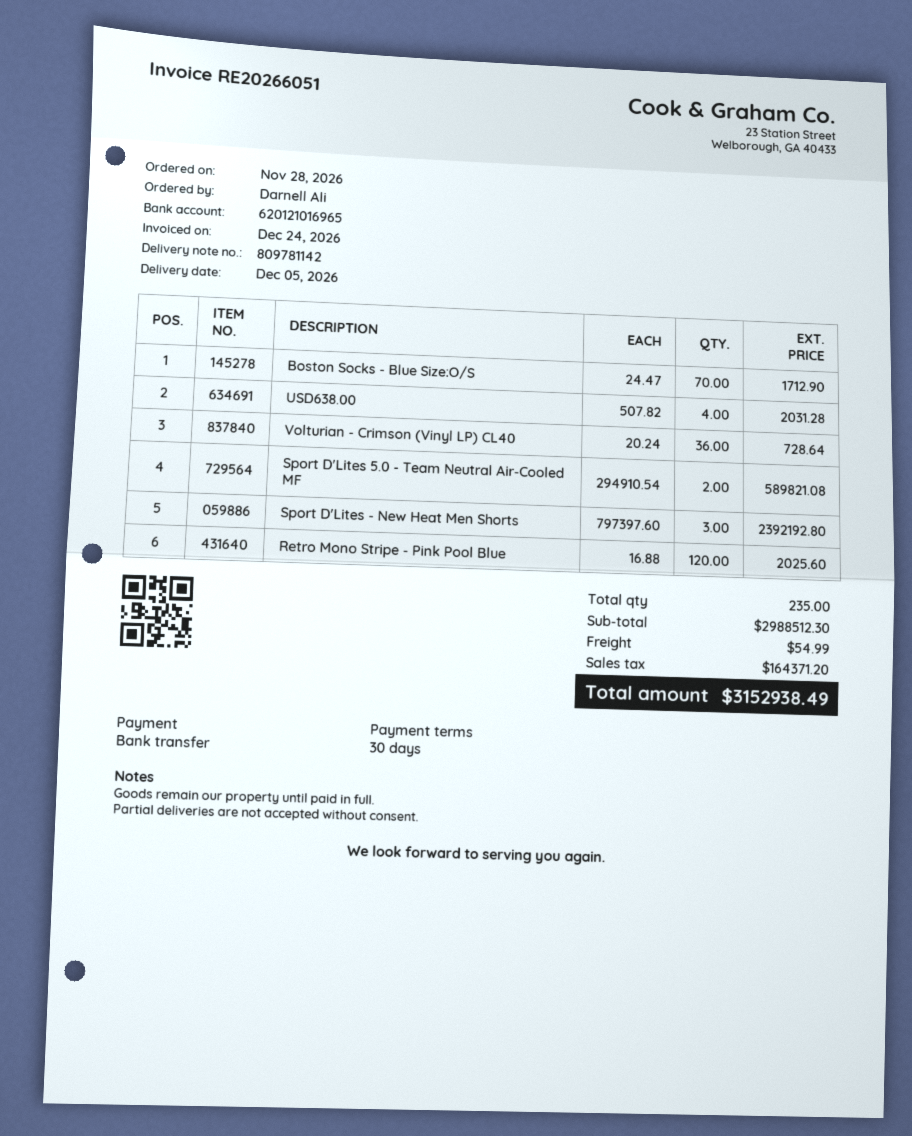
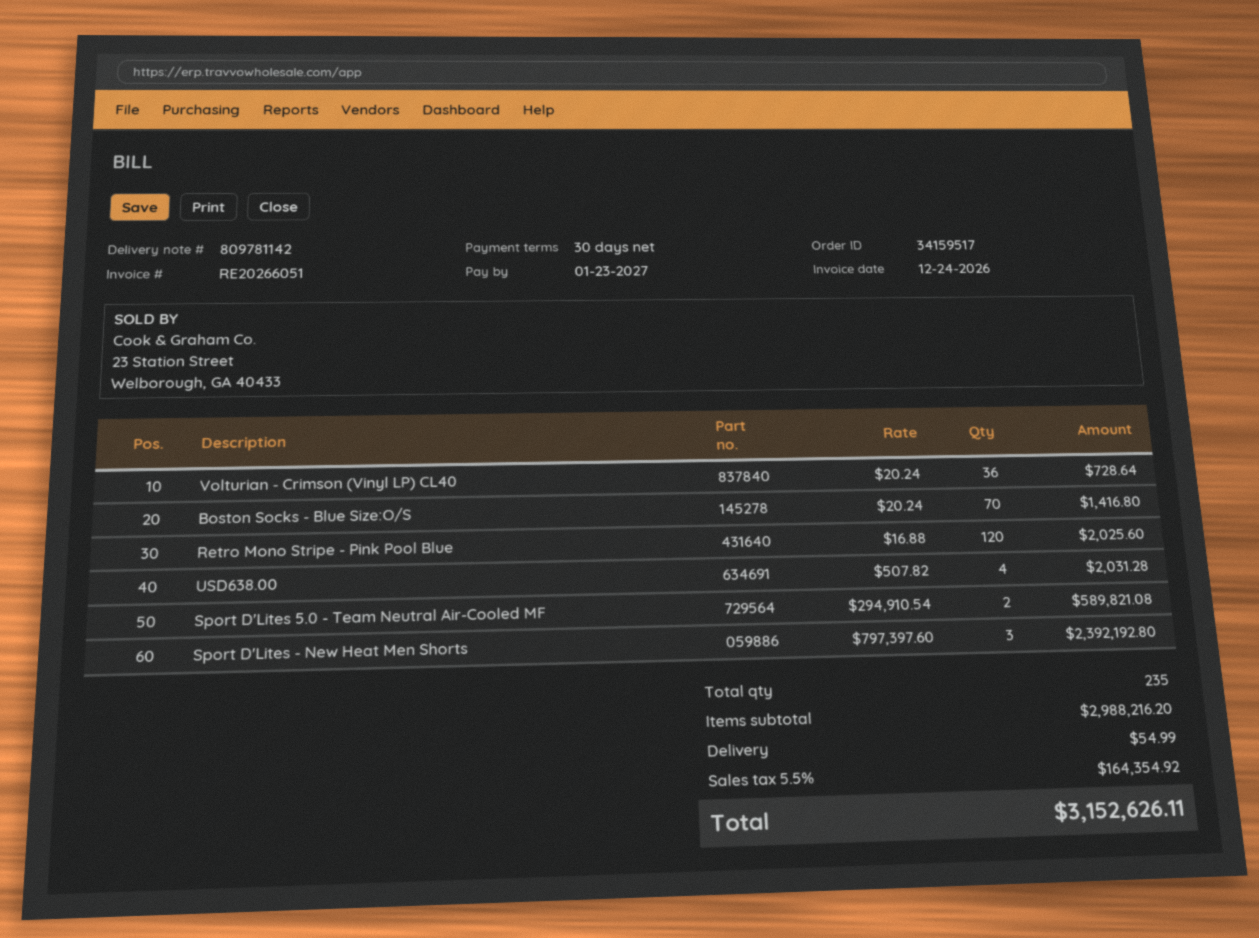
Boston Socks - Blue Size:O/S: 70 x 24.47 = 1712.90 -> 70 x 20.24 = 1416.80
subtotal: 2988512.30 -> 2988216.20
tax: 164371.20 -> 164354.92
total: 3152938.49 -> 3152626.11

